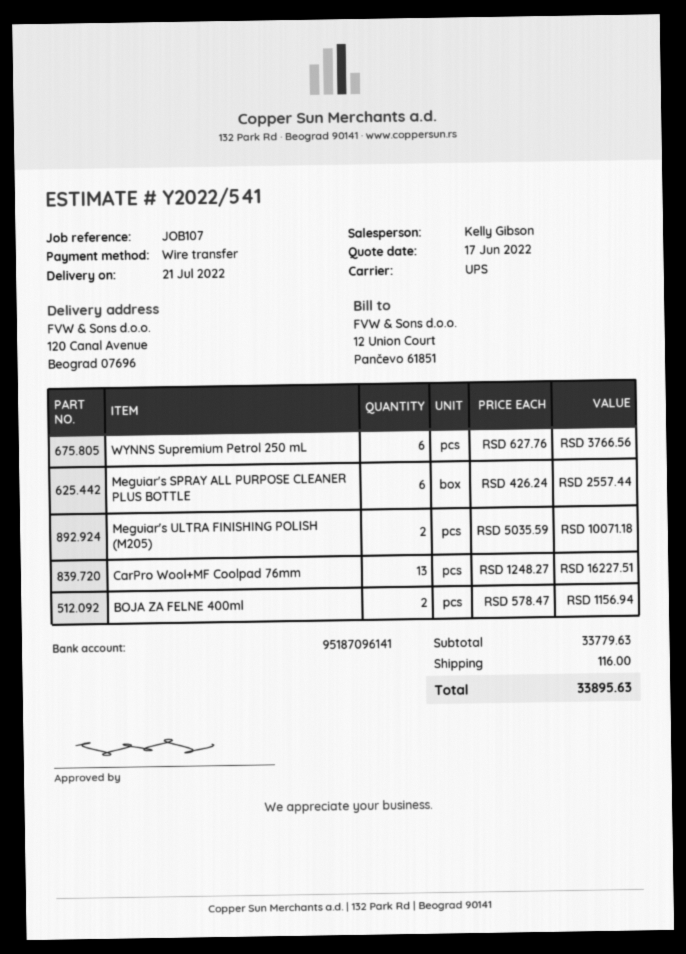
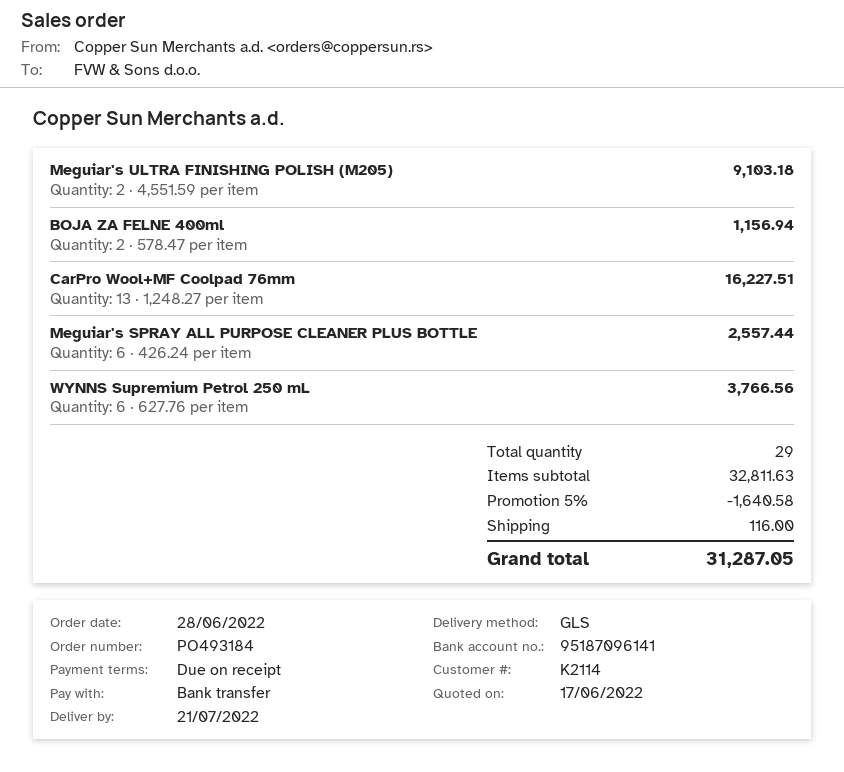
shipping method: UPS -> GLS
Meguiar's ULTRA FINISHING POLISH (M205): 2 x 5035.59 = 10071.18 -> 2 x 4551.59 = 9103.18
subtotal: 33779.63 -> 32811.63
discount: none -> 5% = 1640.58
total: 33895.63 -> 31287.05

